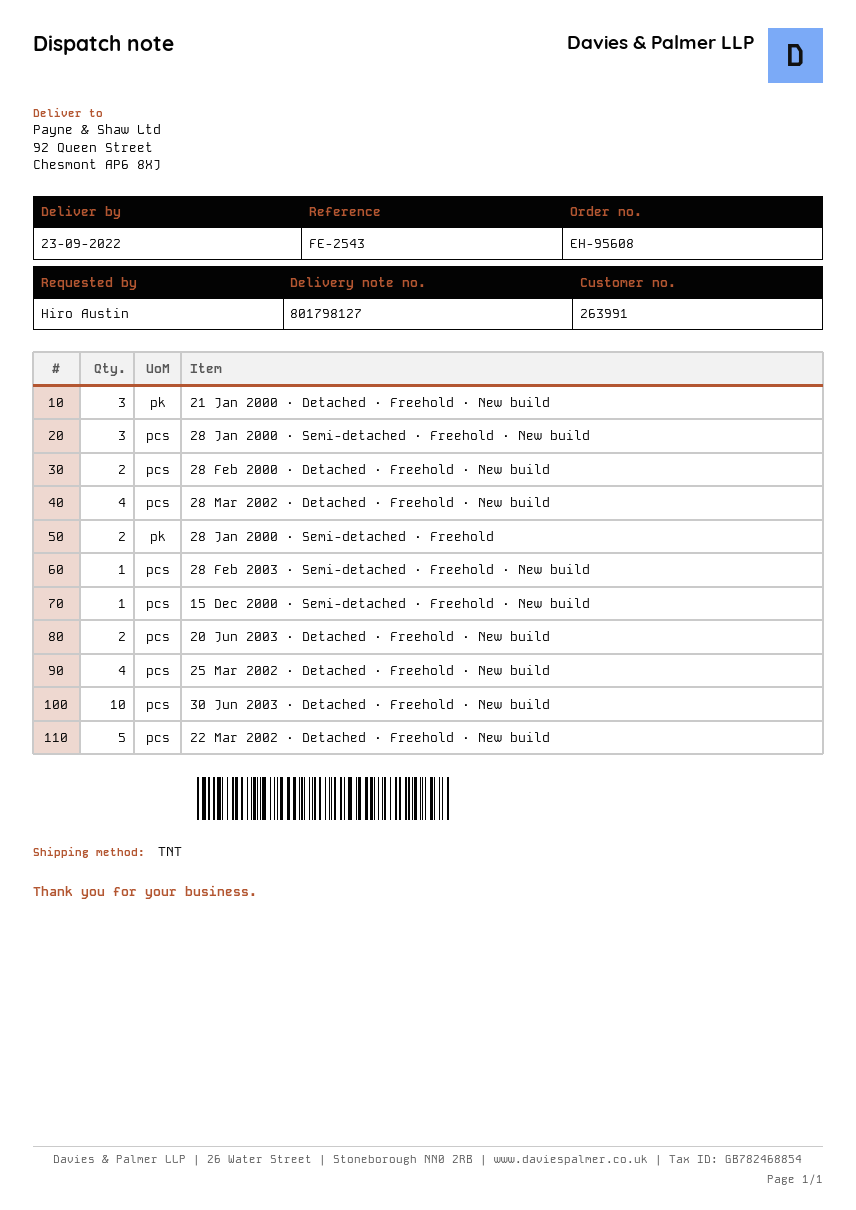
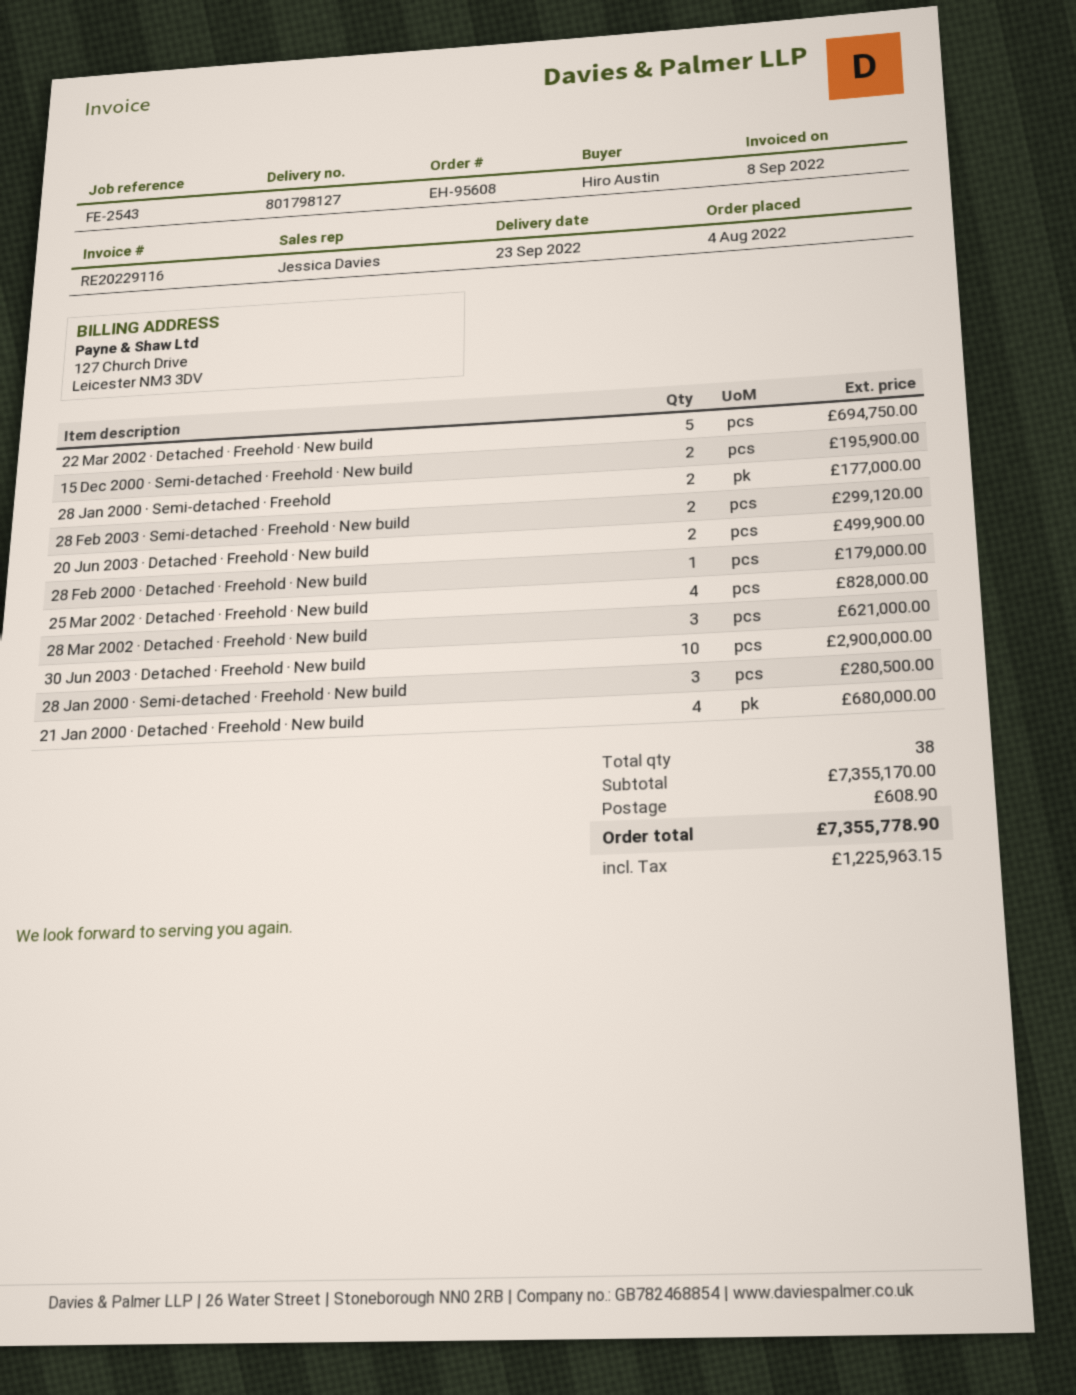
21 Jan 2000 · Detached · Freehold · New build: 3 -> 4
28 Feb 2000 · Detached · Freehold · New build: 2 -> 1
28 Mar 2002 · Detached · Freehold · New build: 4 -> 3
28 Feb 2003 · Semi-detached · Freehold · New build: 1 -> 2
15 Dec 2000 · Semi-detached · Freehold · New build: 1 -> 2

